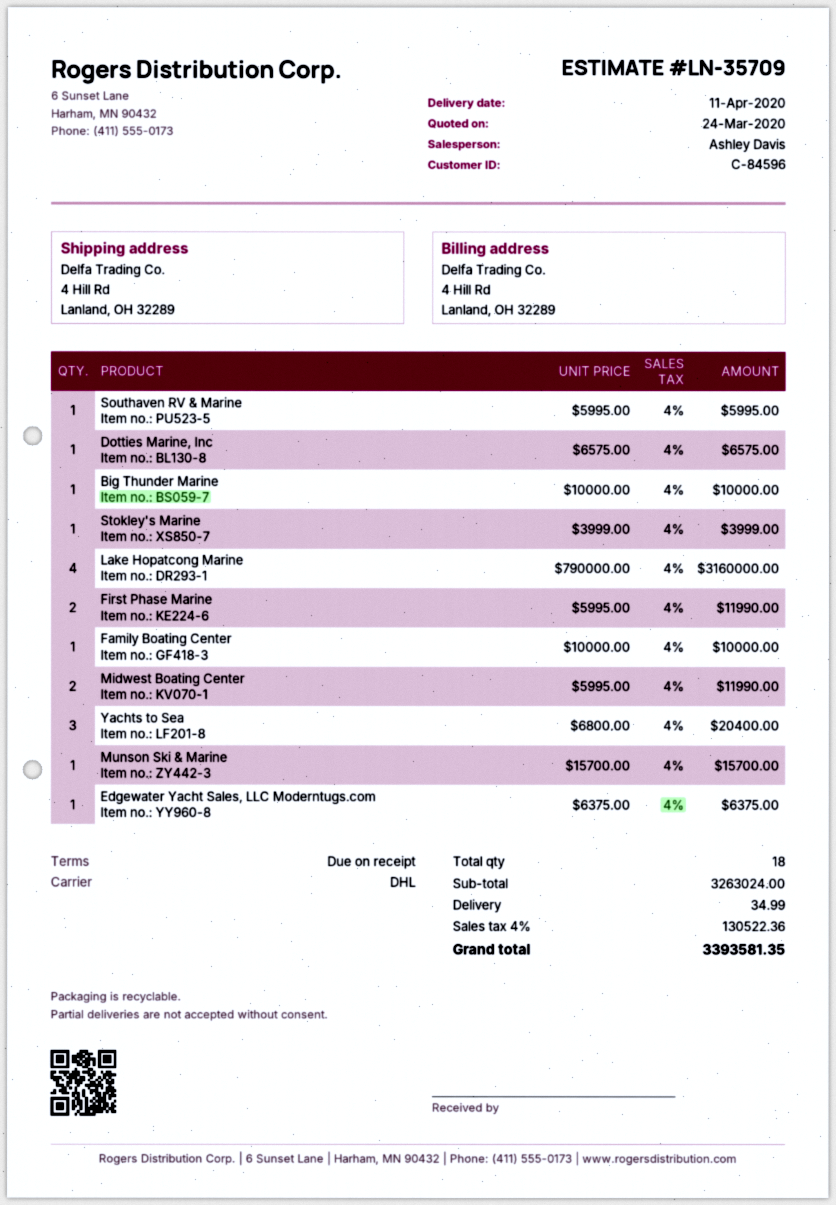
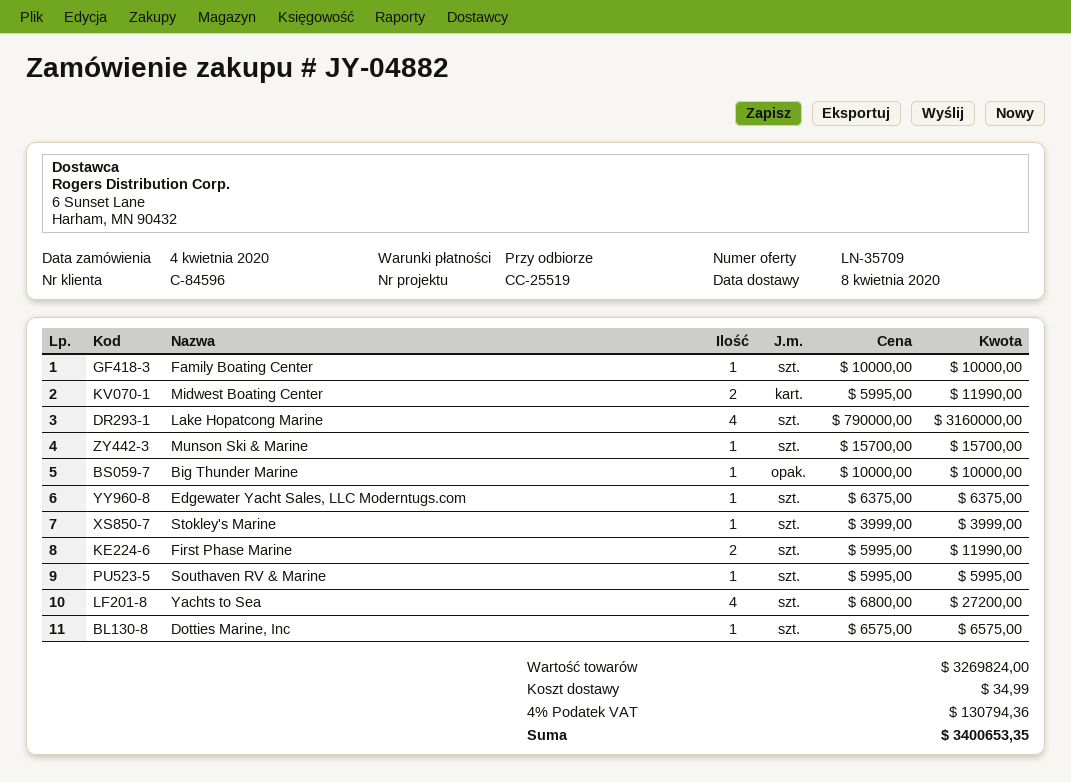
delivery date: 2020-04-11 -> 2020-04-08
Yachts to Sea: 3 x 6800.00 = 20400.00 -> 4 x 6800.00 = 27200.00
subtotal: 3263024.00 -> 3269824.00
tax: 4% = 130522.36 -> 4% = 130794.36
total: 3393581.35 -> 3400653.35

